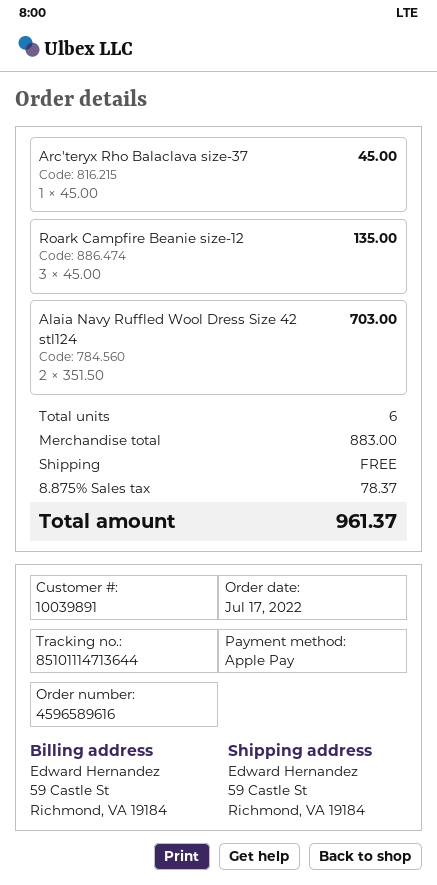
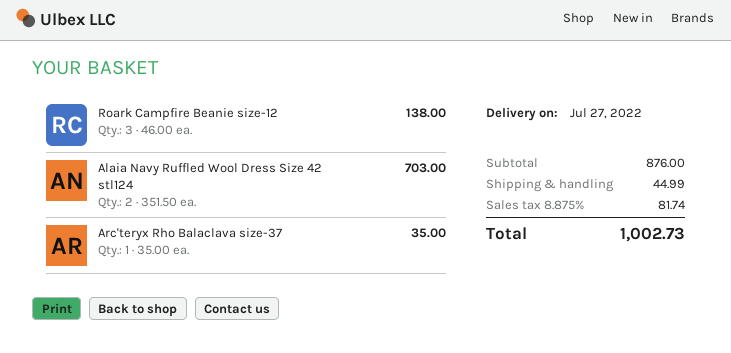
Arc'teryx Rho Balaclava size-37: 1 x 45.00 = 45.00 -> 1 x 35.00 = 35.00
Roark Campfire Beanie size-12: 3 x 45.00 = 135.00 -> 3 x 46.00 = 138.00
subtotal: 883.00 -> 876.00
shipping: 0.00 -> 44.99
tax: 8.875% = 78.37 -> 8.875% = 81.74
total: 961.37 -> 1002.73

